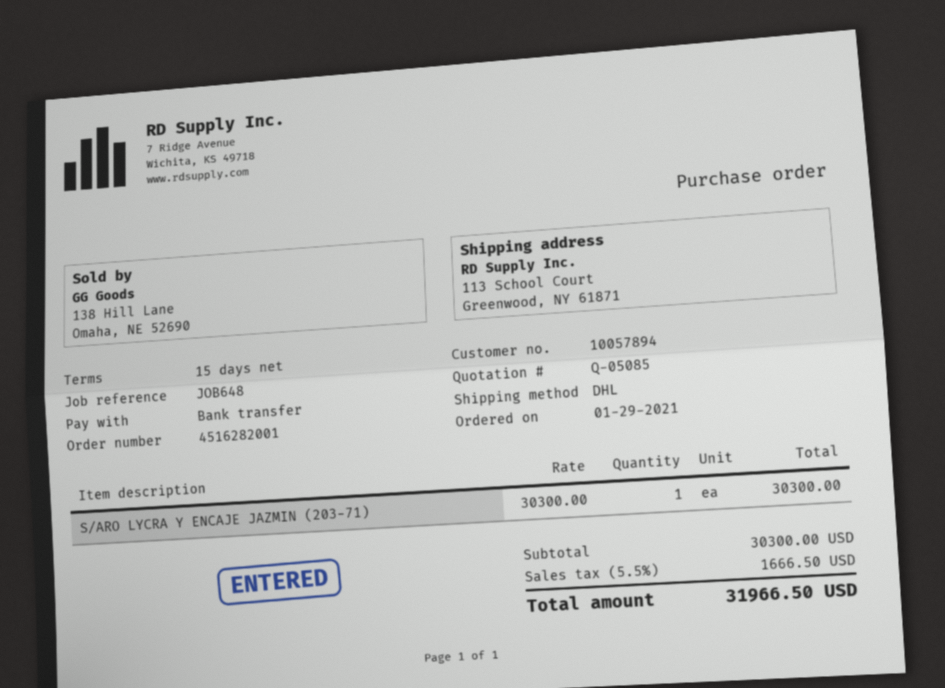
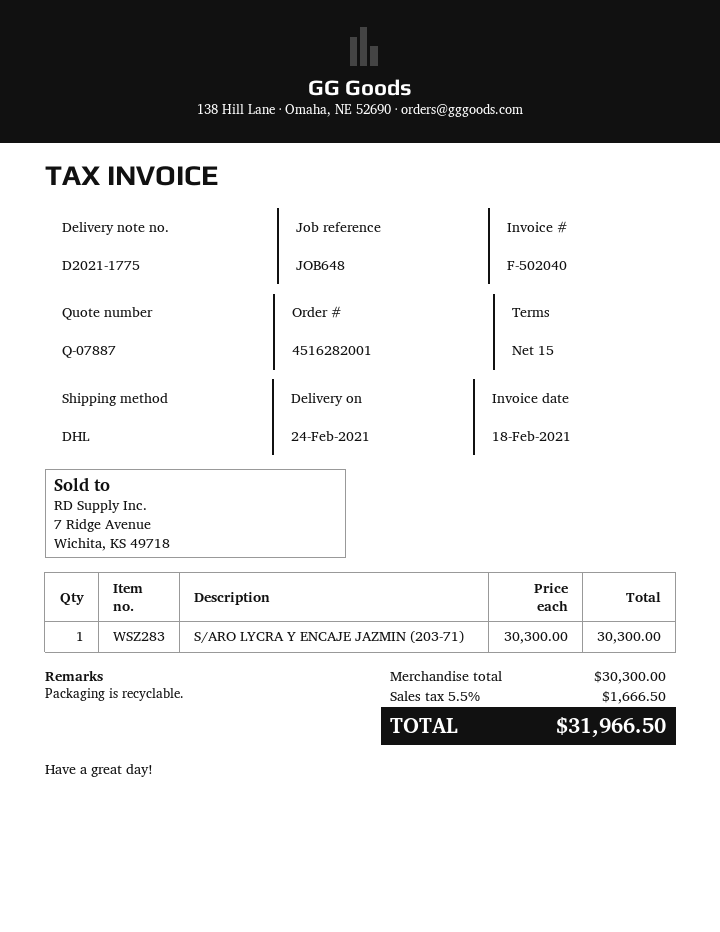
quote number: Q-05085 -> Q-07887

